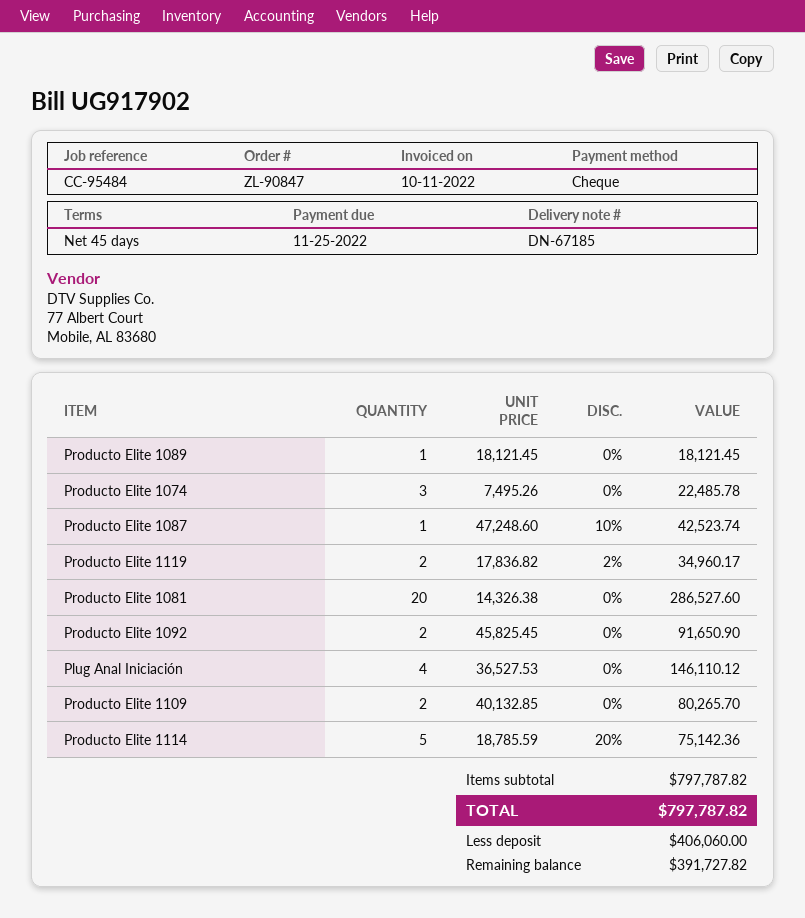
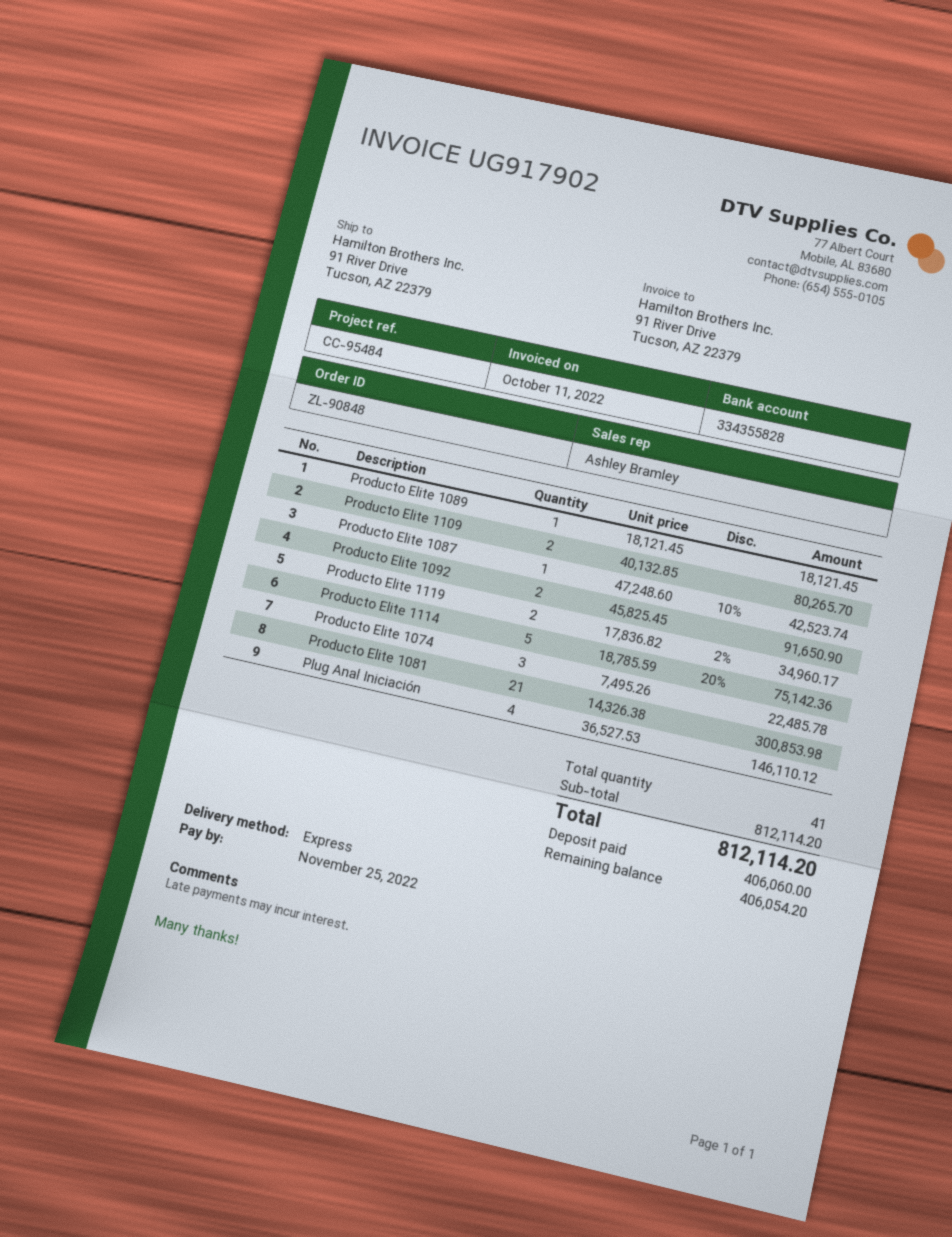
order number: ZL-90847 -> ZL-90848
Producto Elite 1081: 20 x 14326.38 = 286527.60 -> 21 x 14326.38 = 300853.98
subtotal: 797787.82 -> 812114.20
total: 797787.82 -> 812114.20
balance: 391727.82 -> 406054.20

